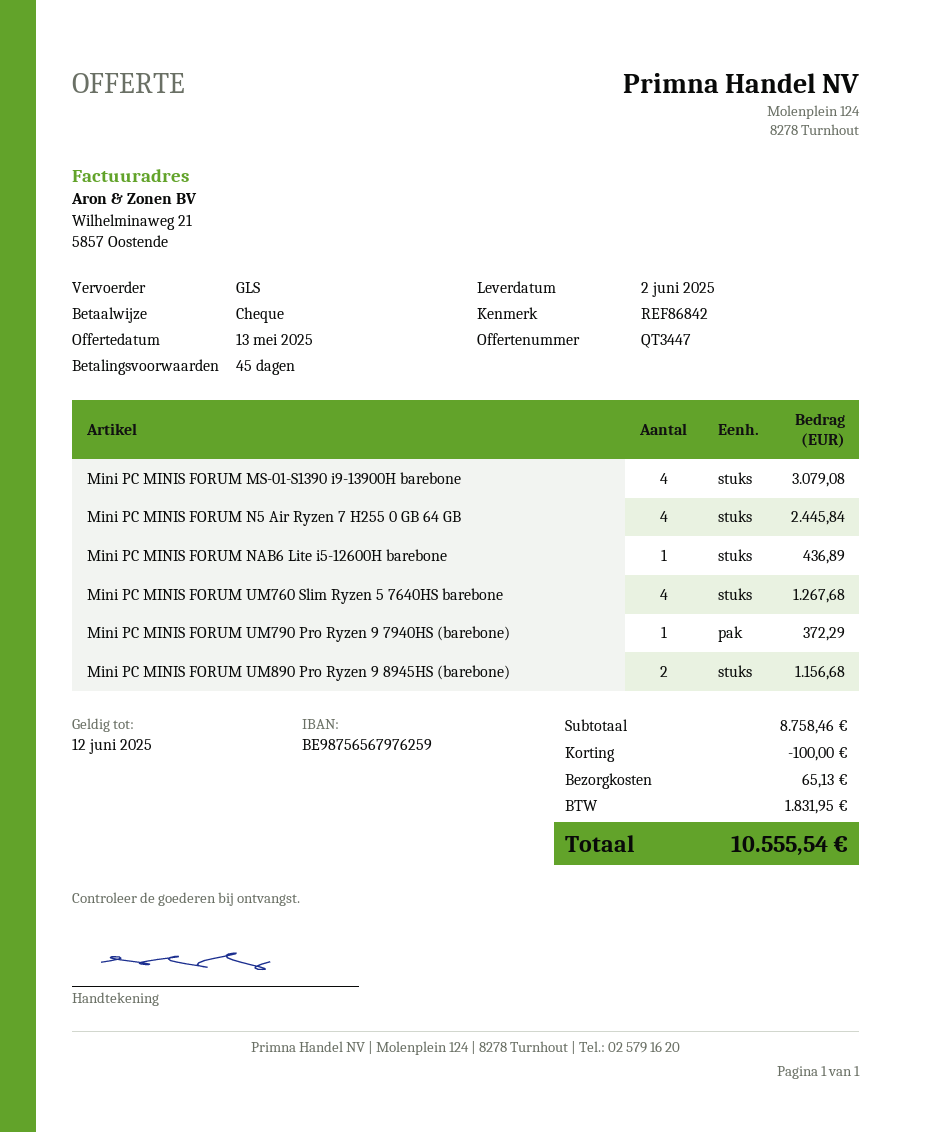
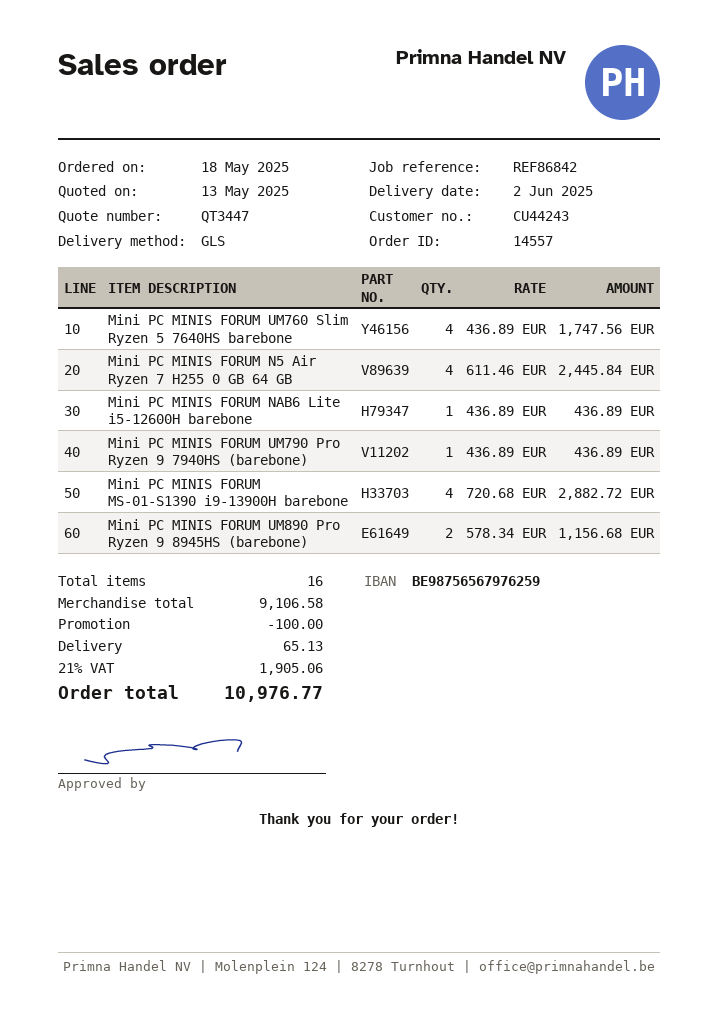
Mini PC MINIS FORUM MS-01-S1390 i9-13900H barebone: 4 for 3079.08 -> 4 for 2882.72
Mini PC MINIS FORUM UM760 Slim Ryzen 5 7640HS barebone: 4 for 1267.68 -> 4 for 1747.56
Mini PC MINIS FORUM UM790 Pro Ryzen 9 7940HS (barebone): 1 for 372.29 -> 1 for 436.89
subtotal: 8758.46 -> 9106.58
tax: 1831.95 -> 1905.06
total: 10555.54 -> 10976.77

